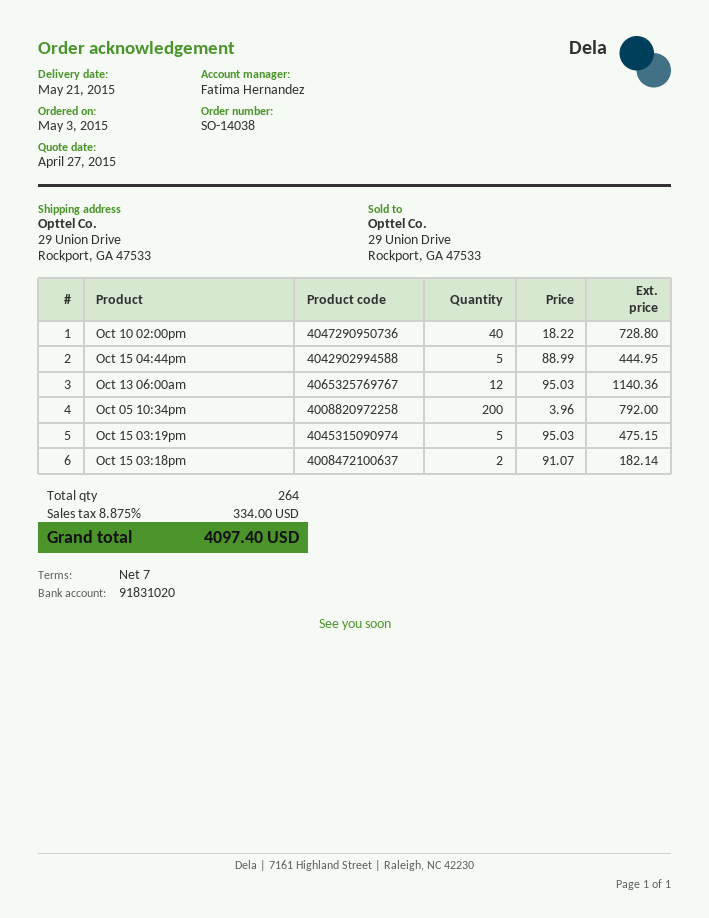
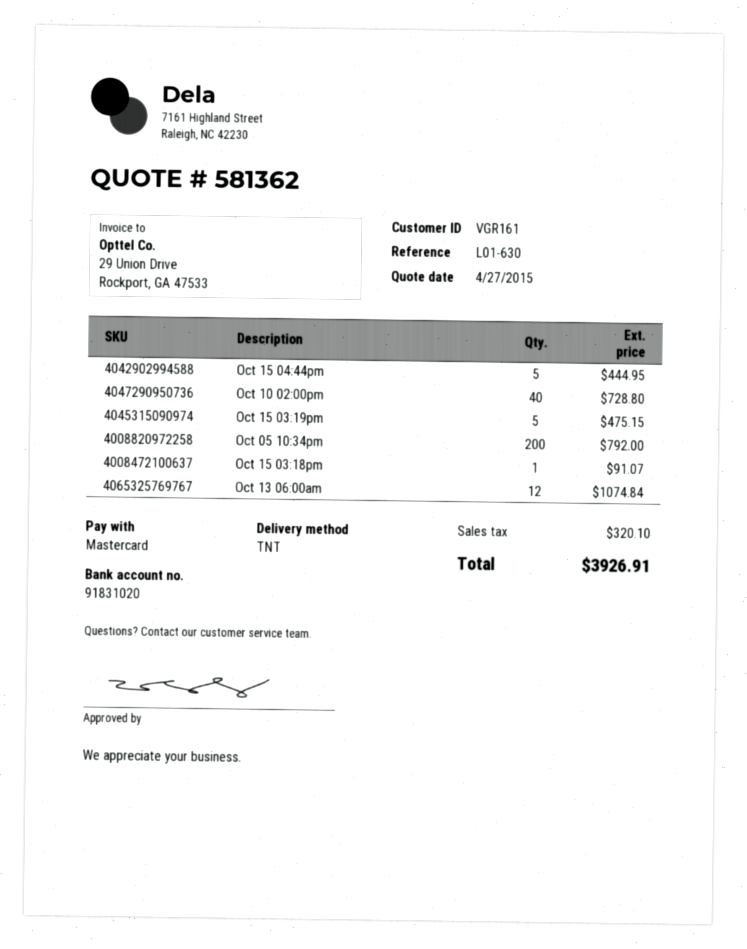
Oct 13 06:00am: 12 for 1140.36 -> 12 for 1074.84
Oct 15 03:18pm: 2 for 182.14 -> 1 for 91.07
tax: 334.00 -> 320.10
total: 4097.40 -> 3926.91

